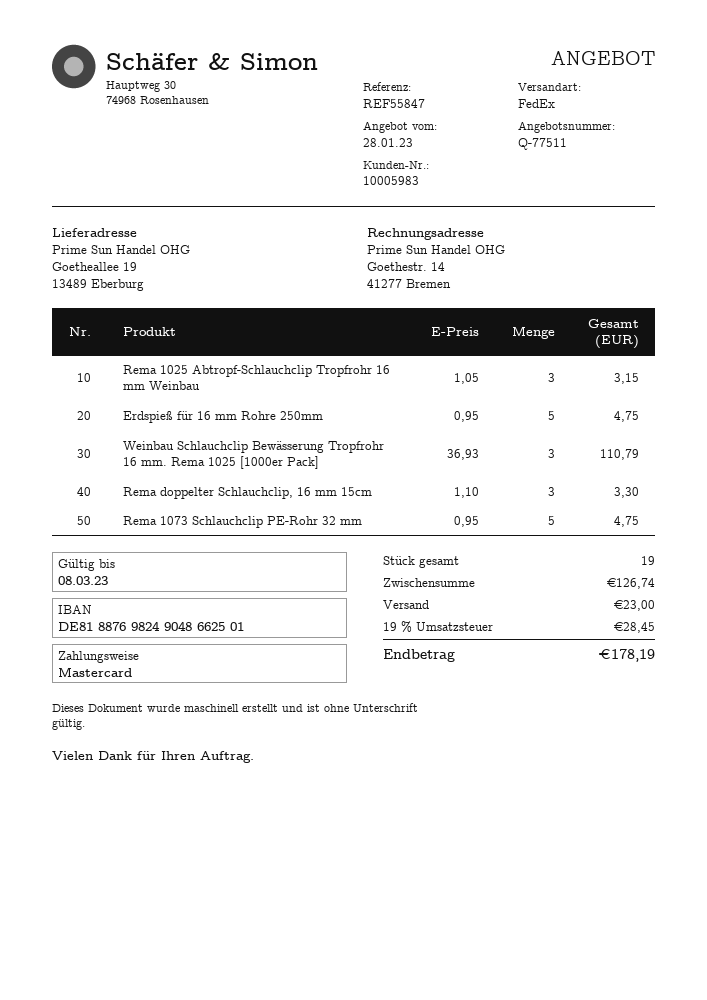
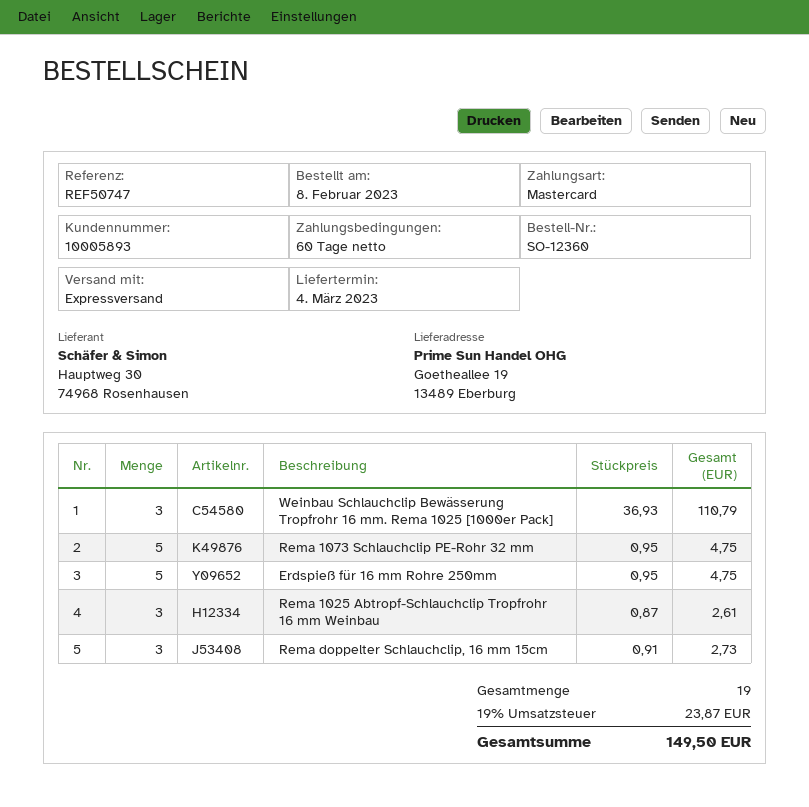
customer number: 10005983 -> 10005893
reference: REF55847 -> REF50747
shipping method: FedEx -> express
Rema 1025 Abtropf-Schlauchclip Tropfrohr 16 mm Weinbau: 3 x 1.05 = 3.15 -> 3 x 0.87 = 2.61
Rema doppelter Schlauchclip, 16 mm 15cm: 3 x 1.10 = 3.30 -> 3 x 0.91 = 2.73
shipping: 23.00 -> none
tax: 19% = 28.45 -> 19% = 23.87
total: 178.19 -> 149.50

